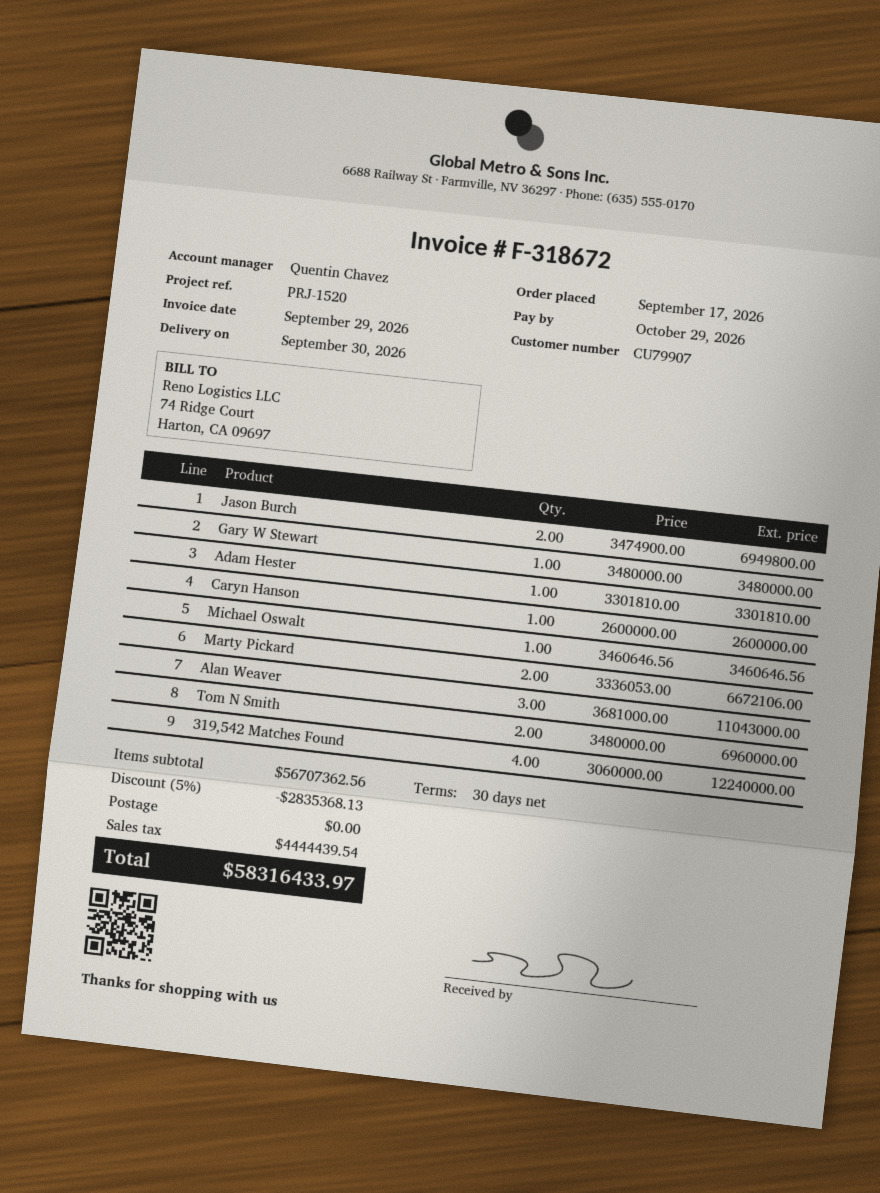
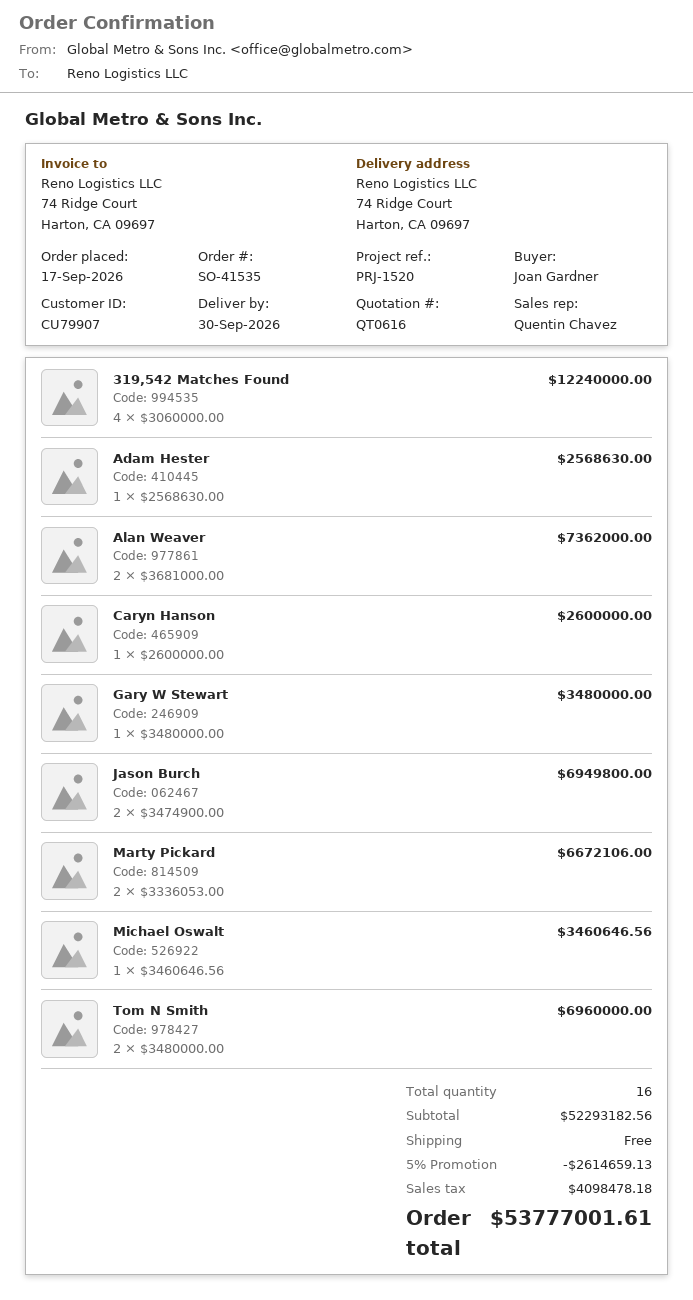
Adam Hester: 1 x 3301810.00 = 3301810.00 -> 1 x 2568630.00 = 2568630.00
Alan Weaver: 3 x 3681000.00 = 11043000.00 -> 2 x 3681000.00 = 7362000.00
subtotal: 56707362.56 -> 52293182.56
discount: 5% = 2835368.13 -> 5% = 2614659.13
tax: 4444439.54 -> 4098478.18
total: 58316433.97 -> 53777001.61

